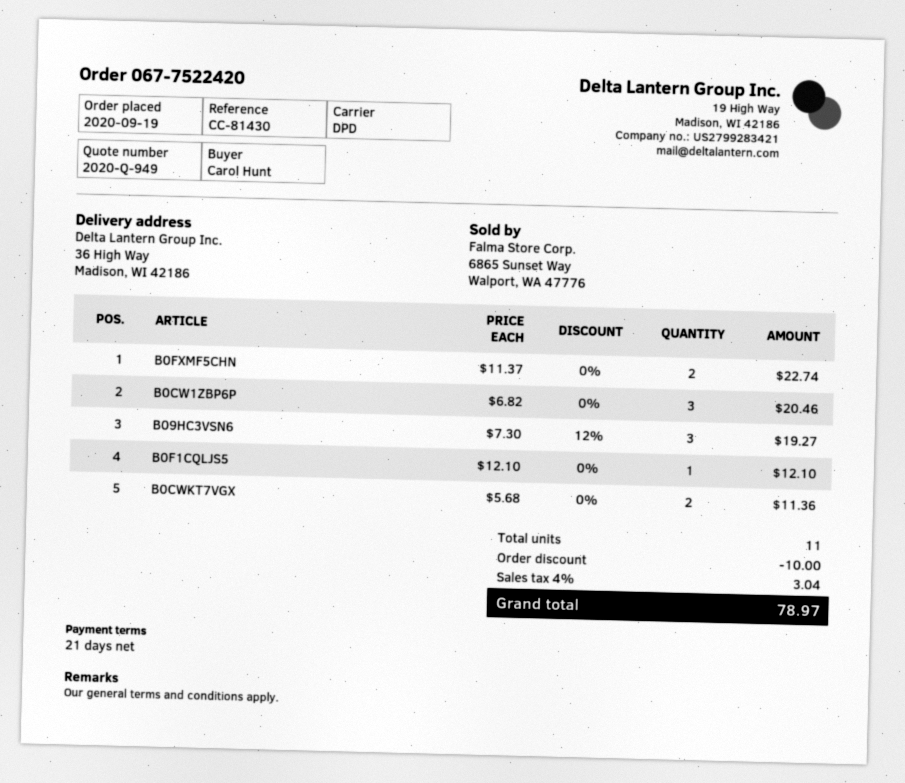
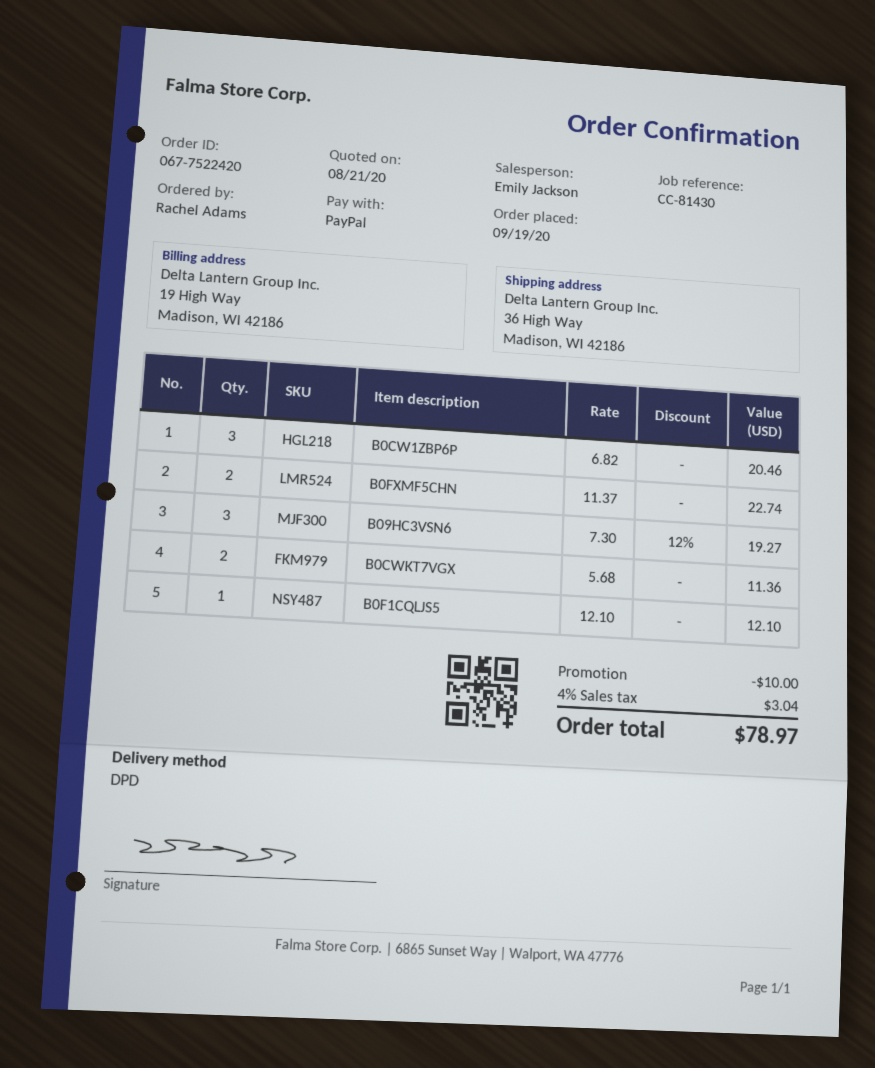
ordered by: Carol Hunt -> Rachel Adams

